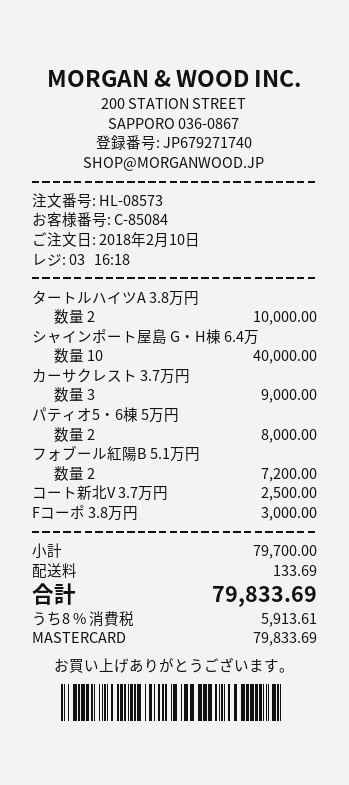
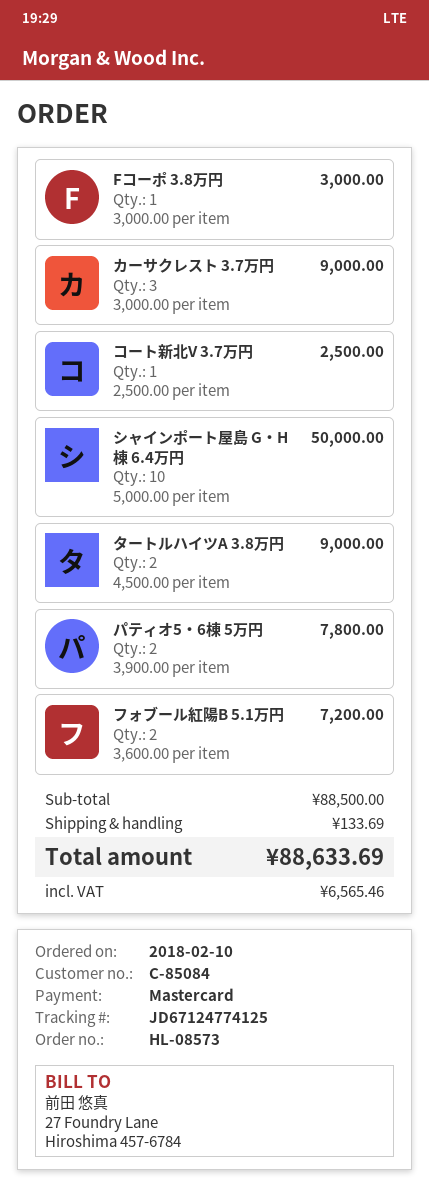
タートルハイツA 3.8万円: 2 for 10000.00 -> 2 for 9000.00
シャインポート屋島 G・H棟 6.4万: 10 for 40000.00 -> 10 for 50000.00
パティオ5・6棟 5万円: 2 for 8000.00 -> 2 for 7800.00
subtotal: 79700.00 -> 88500.00
tax: 5913.61 -> 6565.46
total: 79833.69 -> 88633.69

